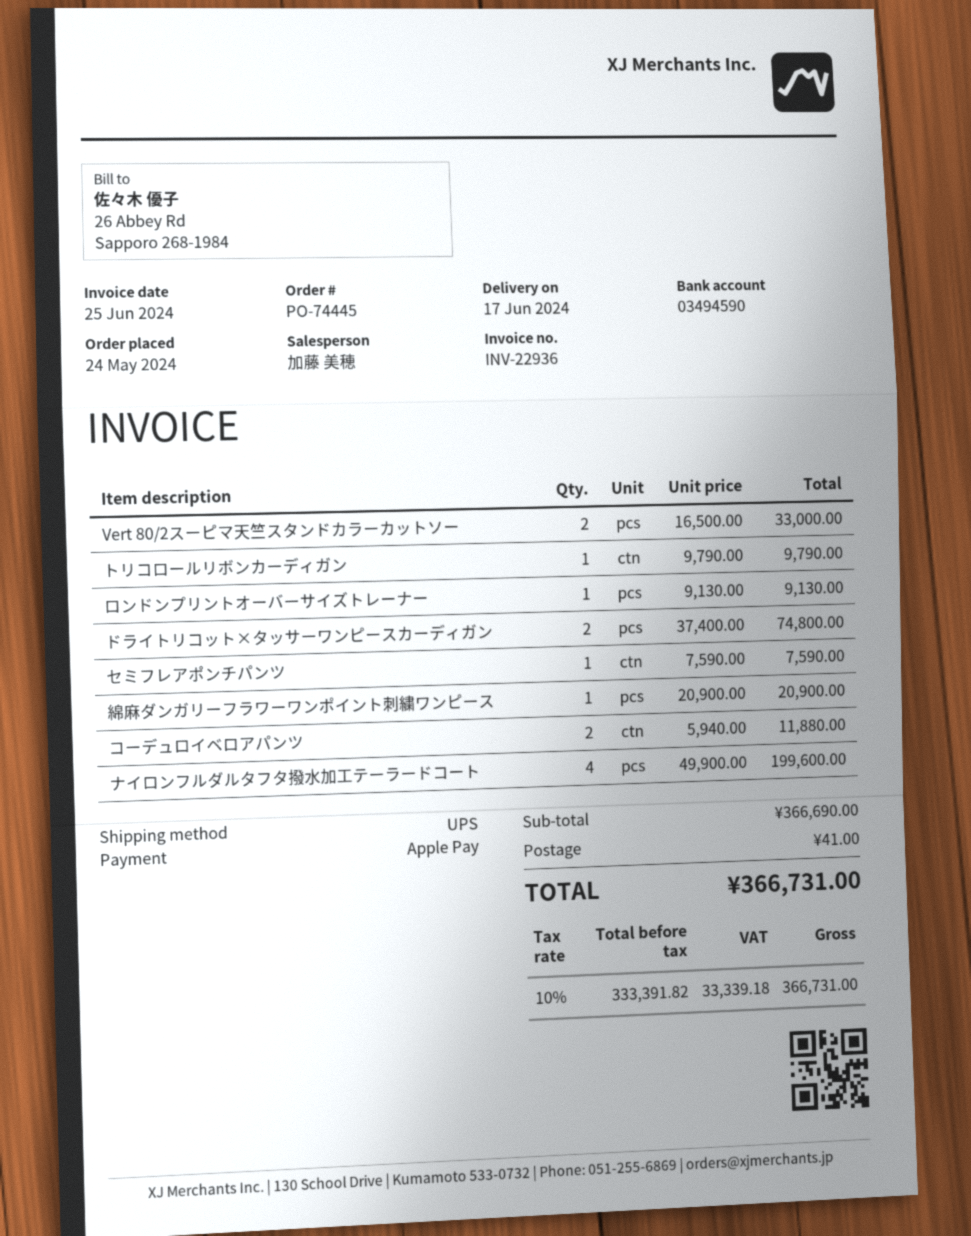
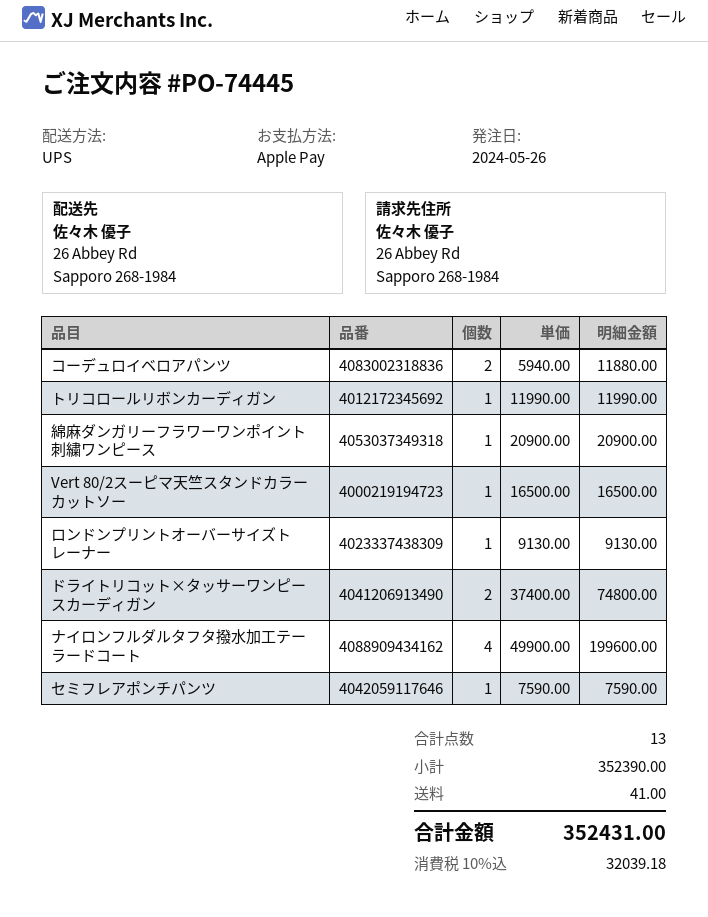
order date: 2024-05-24 -> 2024-05-26
Vert 80/2スーピマ天竺スタンドカラーカットソー: 2 x 16500.00 = 33000.00 -> 1 x 16500.00 = 16500.00
トリコロールリボンカーディガン: 1 x 9790.00 = 9790.00 -> 1 x 11990.00 = 11990.00
subtotal: 366690.00 -> 352390.00
tax: 10% = 33339.18 -> 10% = 32039.18
total: 366731.00 -> 352431.00

